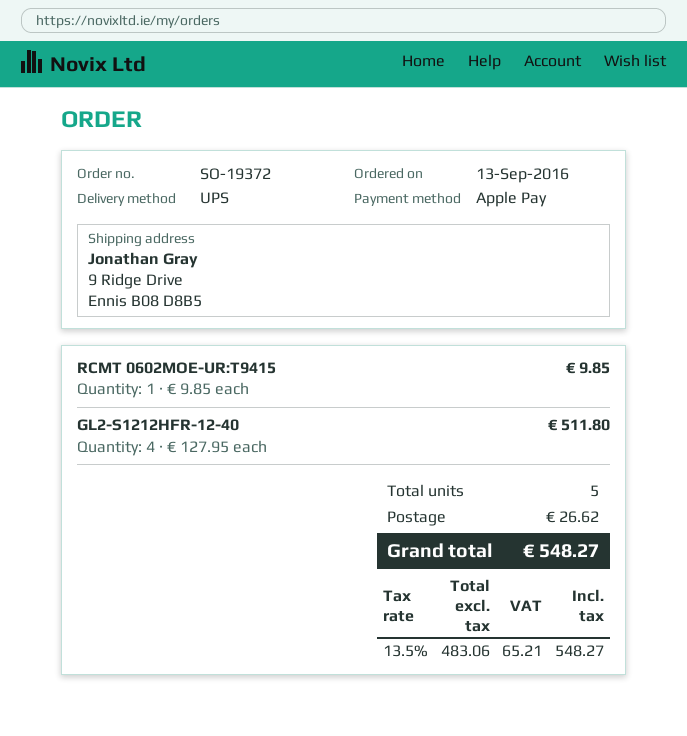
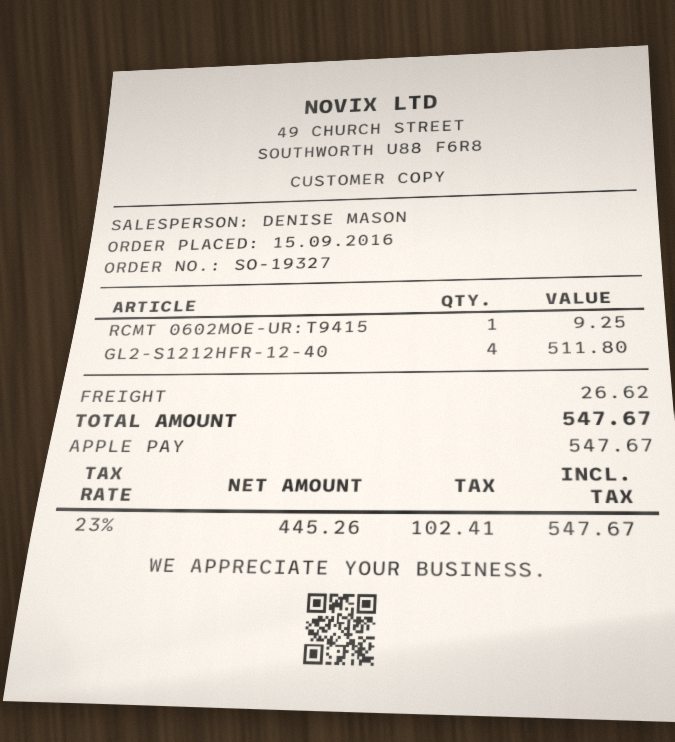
order number: SO-19372 -> SO-19327
order date: 2016-09-13 -> 2016-09-15
RCMT 0602MOE-UR:T9415: 1 for 9.85 -> 1 for 9.25
net: 483.06 -> 445.26
tax: 13.5% = 65.21 -> 23% = 102.41
total: 548.27 -> 547.67

